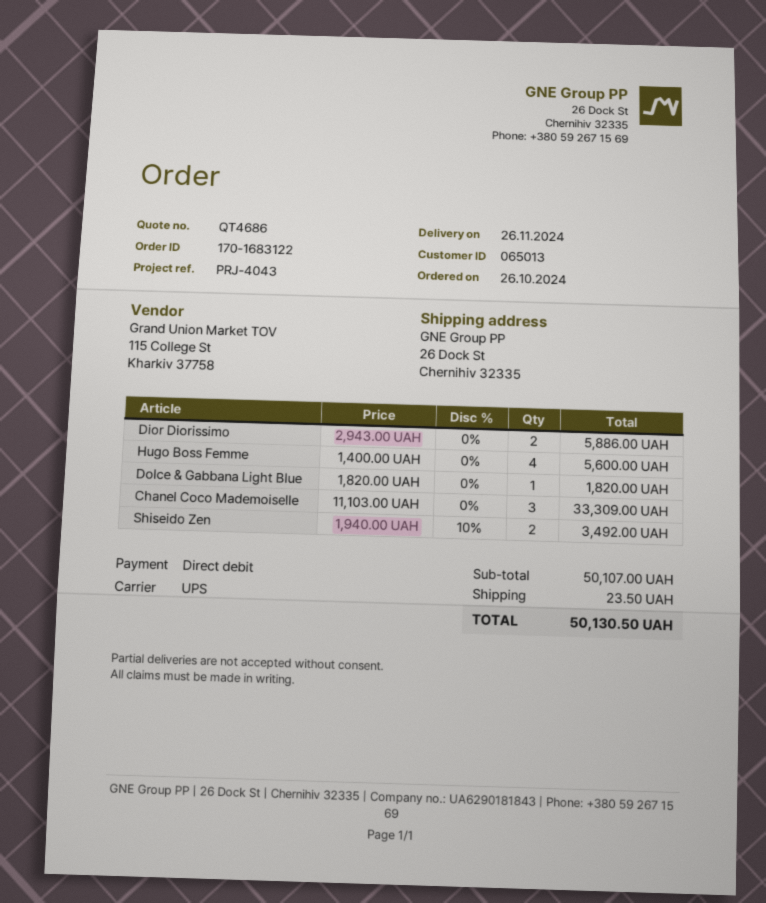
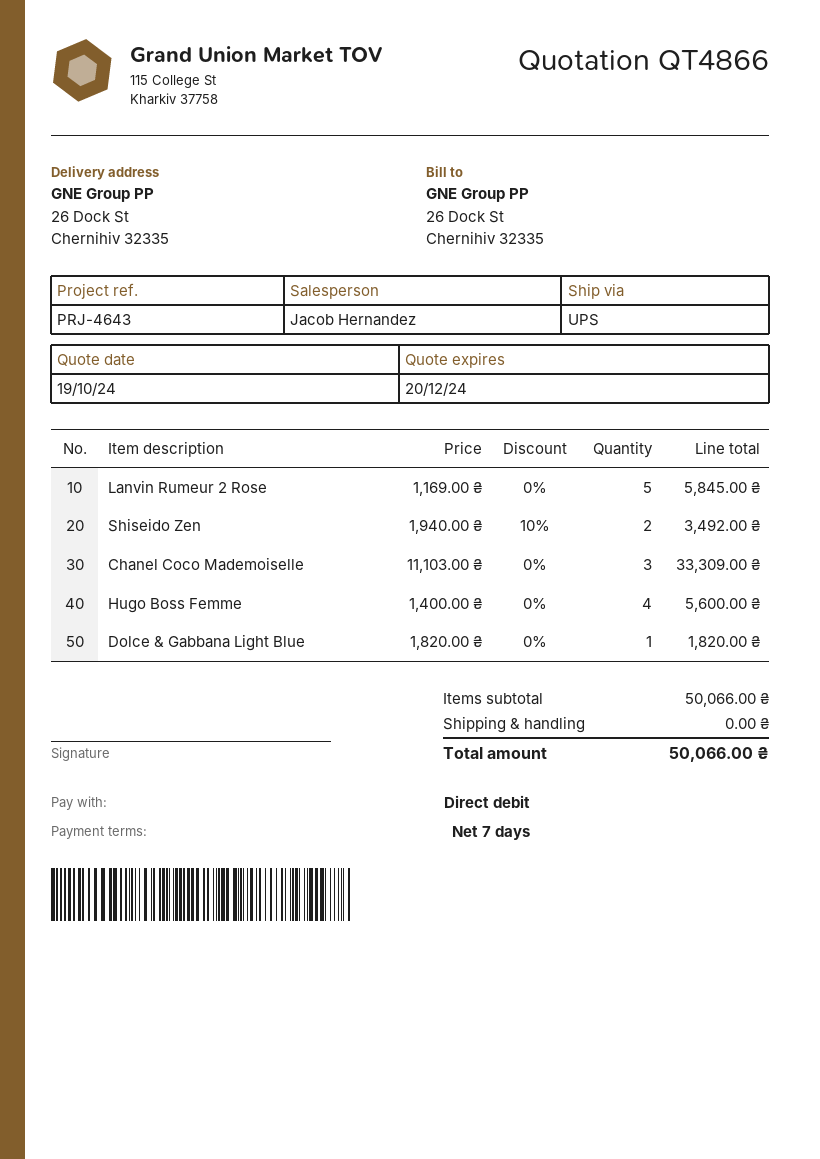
quote number: QT4686 -> QT4866
reference: PRJ-4043 -> PRJ-4643
Dior Diorissimo: 2 x 2943.00 = 5886.00 -> none
Lanvin Rumeur 2 Rose: none -> 5 x 1169.00 = 5845.00
subtotal: 50107.00 -> 50066.00
shipping: 23.50 -> 0.00
total: 50130.50 -> 50066.00

